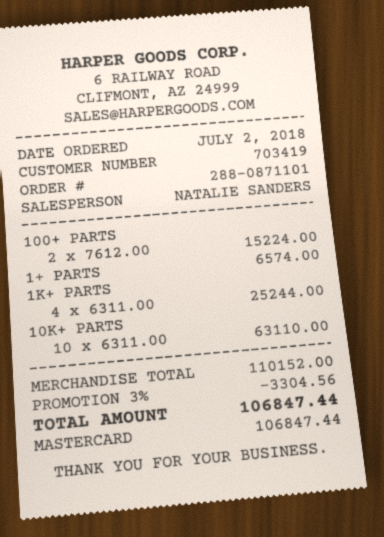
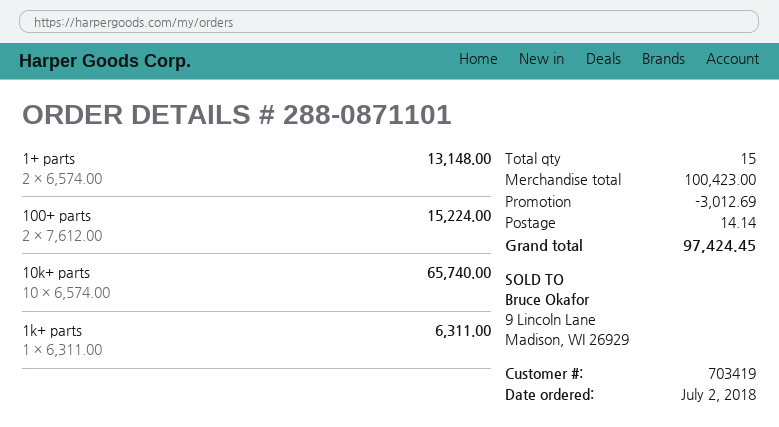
1+ PARTS: 1 x 6574.00 = 6574.00 -> 2 x 6574.00 = 13148.00
1K+ PARTS: 4 x 6311.00 = 25244.00 -> 1 x 6311.00 = 6311.00
10K+ PARTS: 10 x 6311.00 = 63110.00 -> 10 x 6574.00 = 65740.00
subtotal: 110152.00 -> 100423.00
discount: 3304.56 -> 3012.69
shipping: none -> 14.14
total: 106847.44 -> 97424.45

